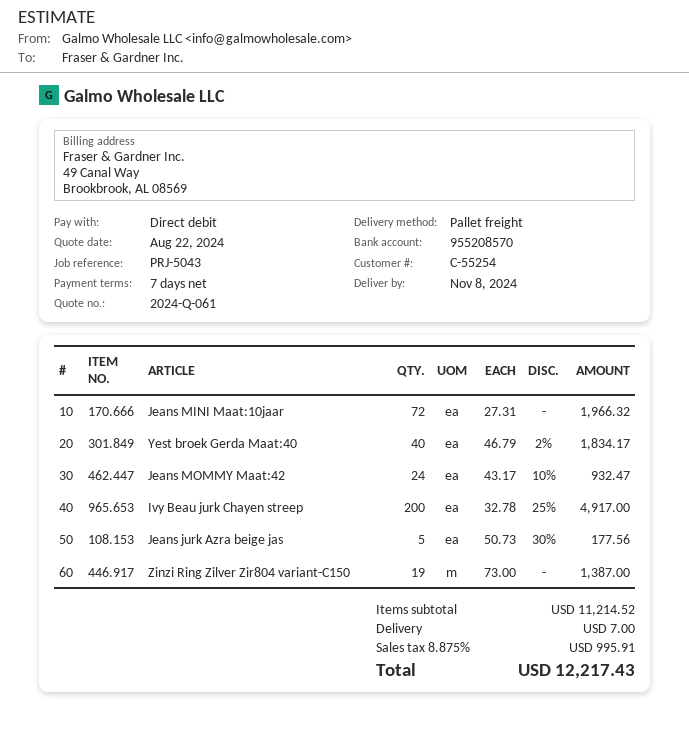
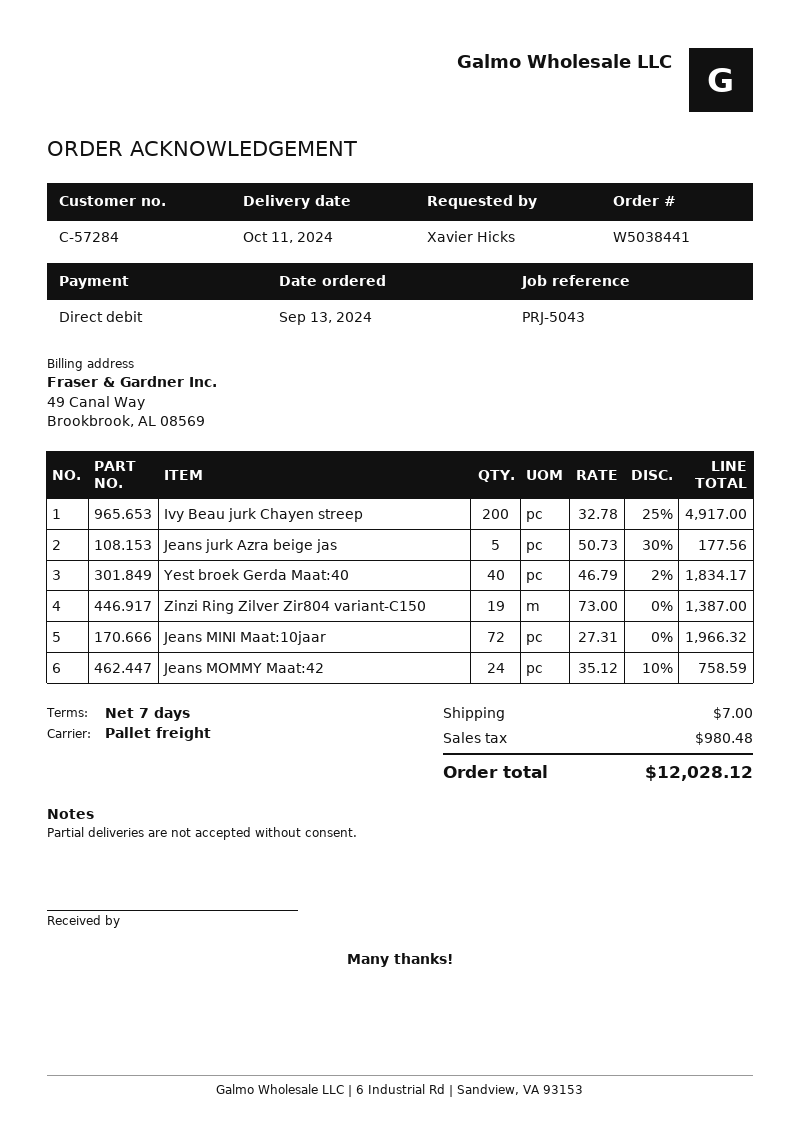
delivery date: 2024-11-08 -> 2024-10-11
customer number: C-55254 -> C-57284
Jeans MOMMY Maat:42: 24 x 43.17 - 10% = 932.47 -> 24 x 35.12 - 10% = 758.59
tax: 995.91 -> 980.48
total: 12217.43 -> 12028.12

